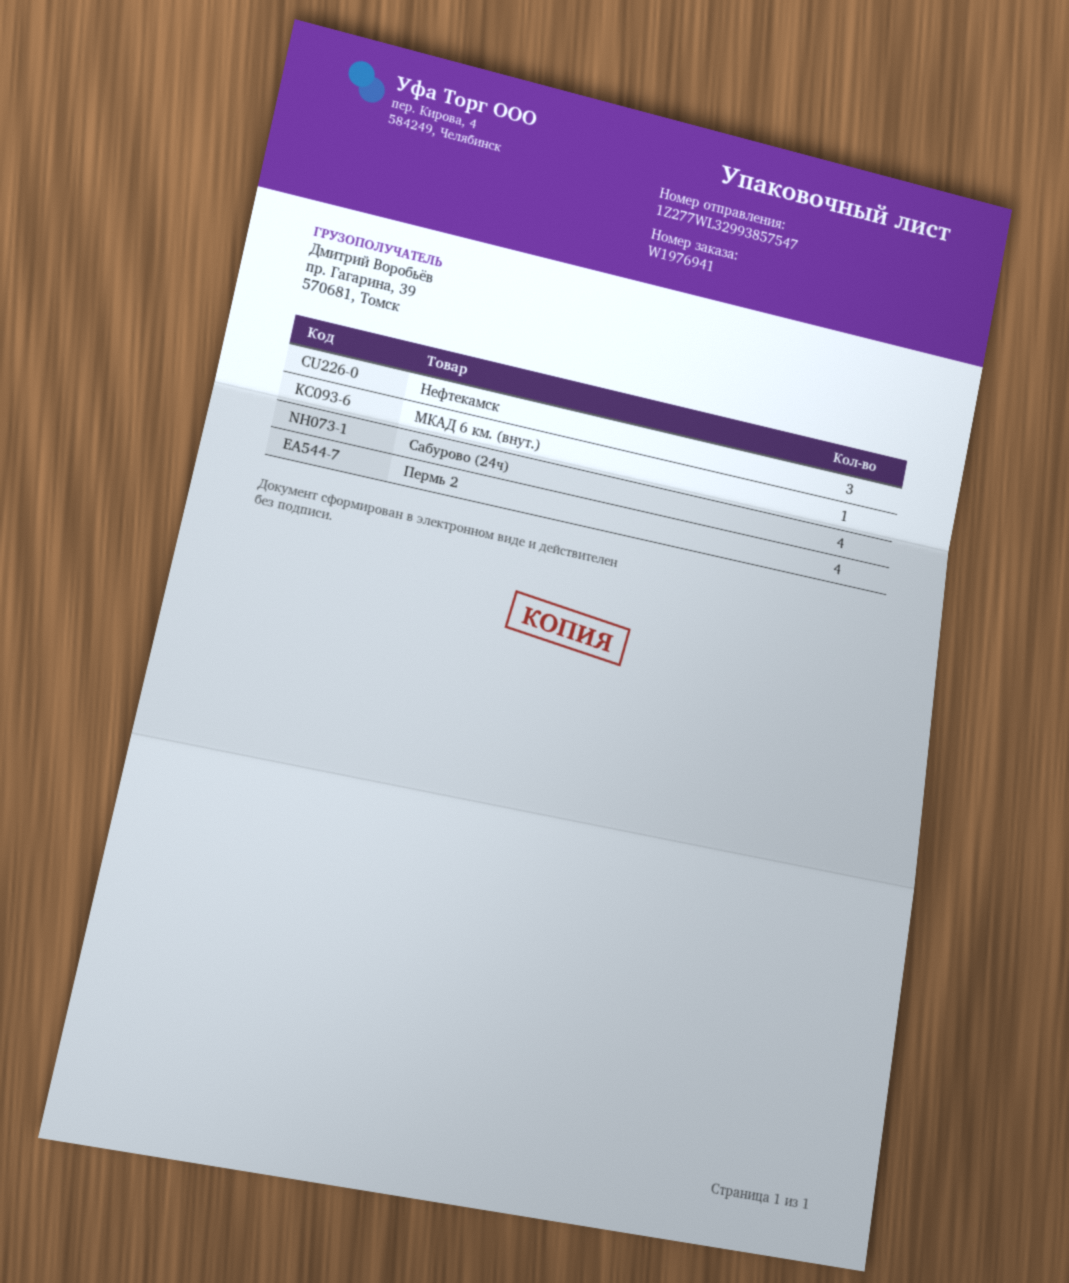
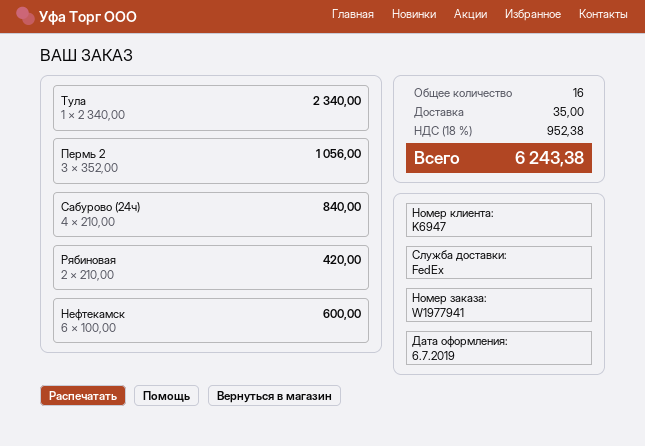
order number: W1976941 -> W1977941
Нефтекамск: 3 -> 6
МКАД 6 км. (внут.): 1 -> none
Пермь 2: 4 -> 3
Тула: none -> 1
Рябиновая: none -> 2

